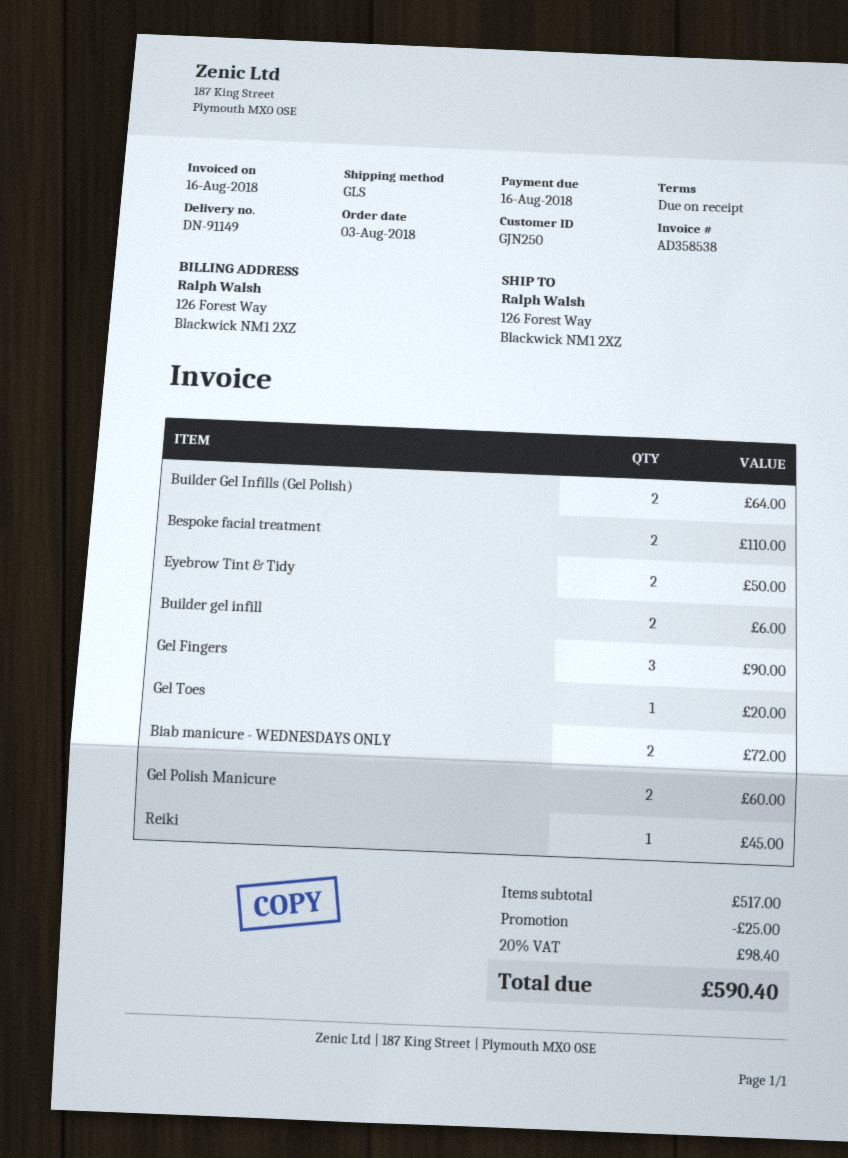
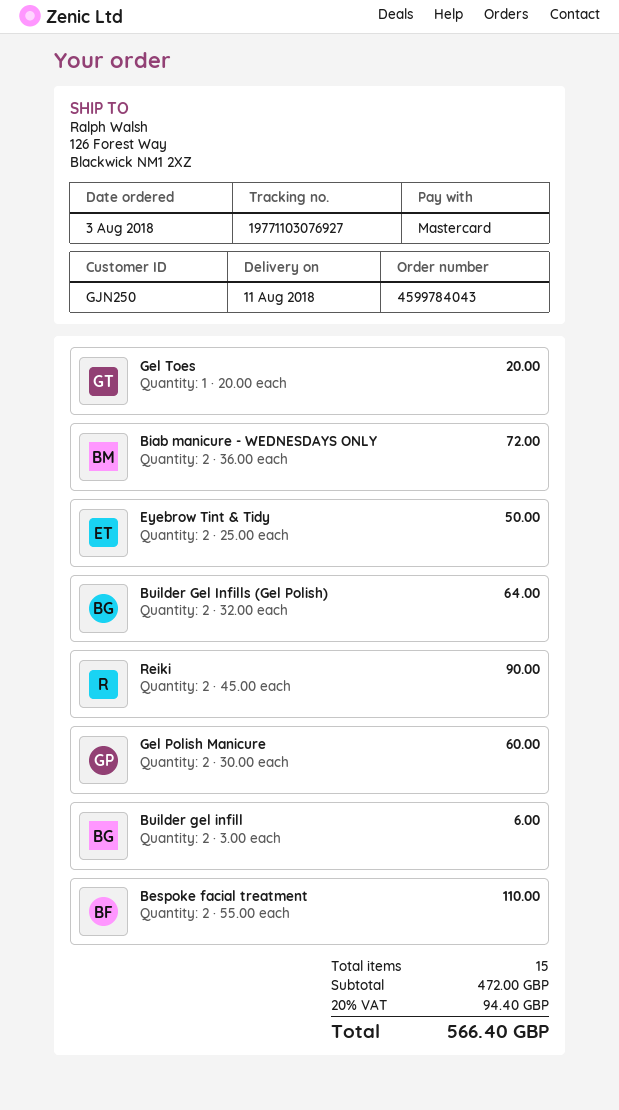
Gel Fingers: 3 for 90.00 -> none
Reiki: 1 for 45.00 -> 2 for 90.00
subtotal: 517.00 -> 472.00
discount: 25.00 -> none
tax: 20% = 98.40 -> 20% = 94.40
total: 590.40 -> 566.40

